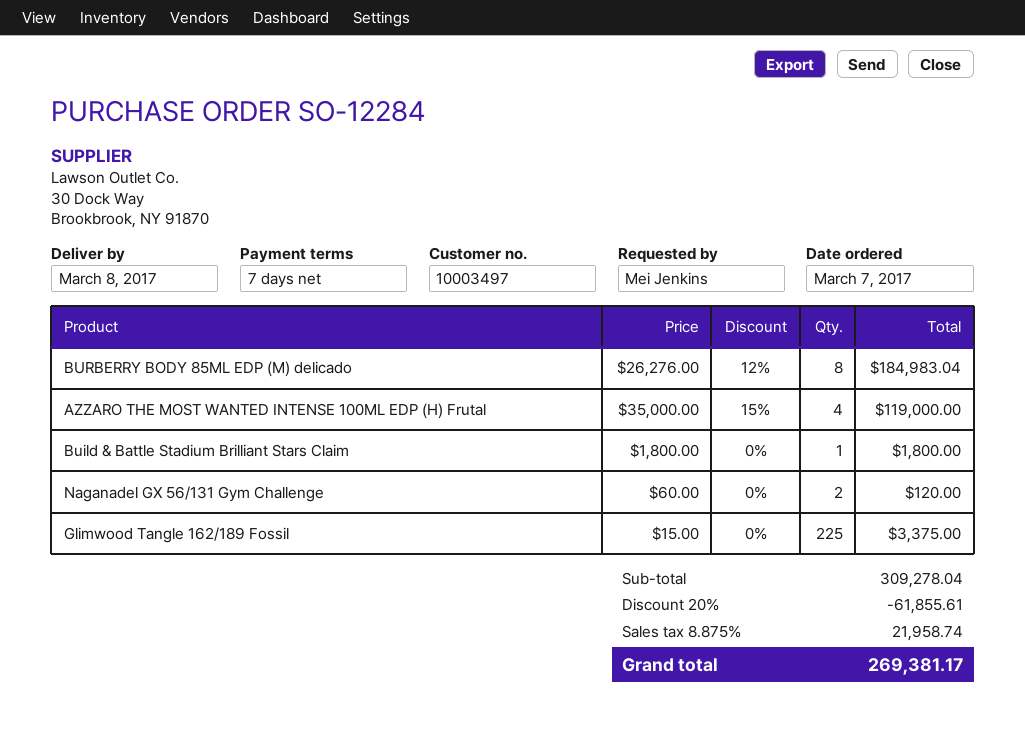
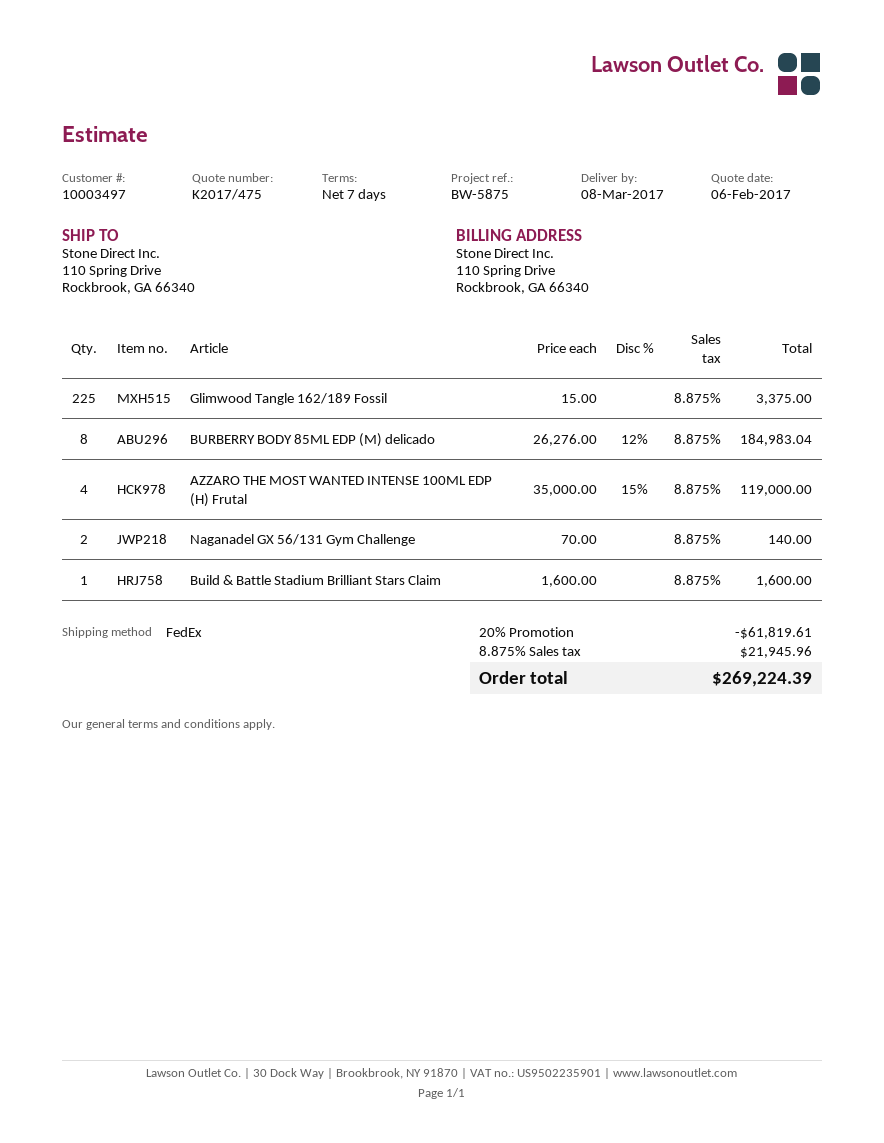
Build & Battle Stadium Brilliant Stars Claim: 1 x 1800.00 = 1800.00 -> 1 x 1600.00 = 1600.00
Naganadel GX 56/131 Gym Challenge: 2 x 60.00 = 120.00 -> 2 x 70.00 = 140.00
discount: 20% = 61855.61 -> 20% = 61819.61
tax: 8.875% = 21958.74 -> 8.875% = 21945.96
total: 269381.17 -> 269224.39

